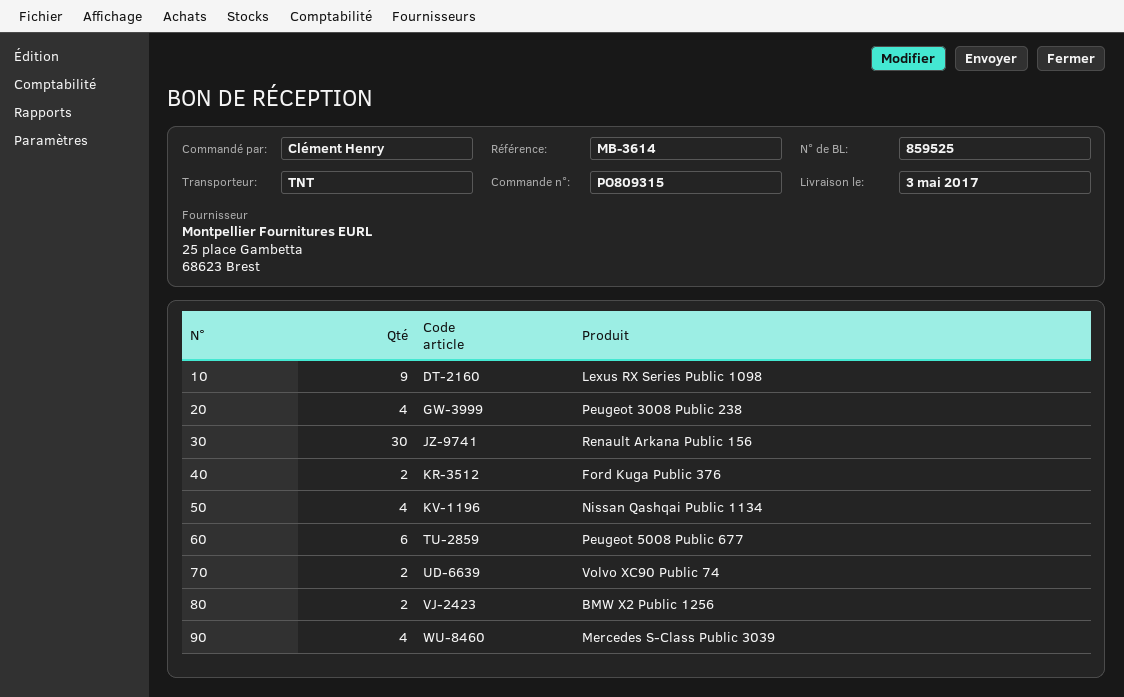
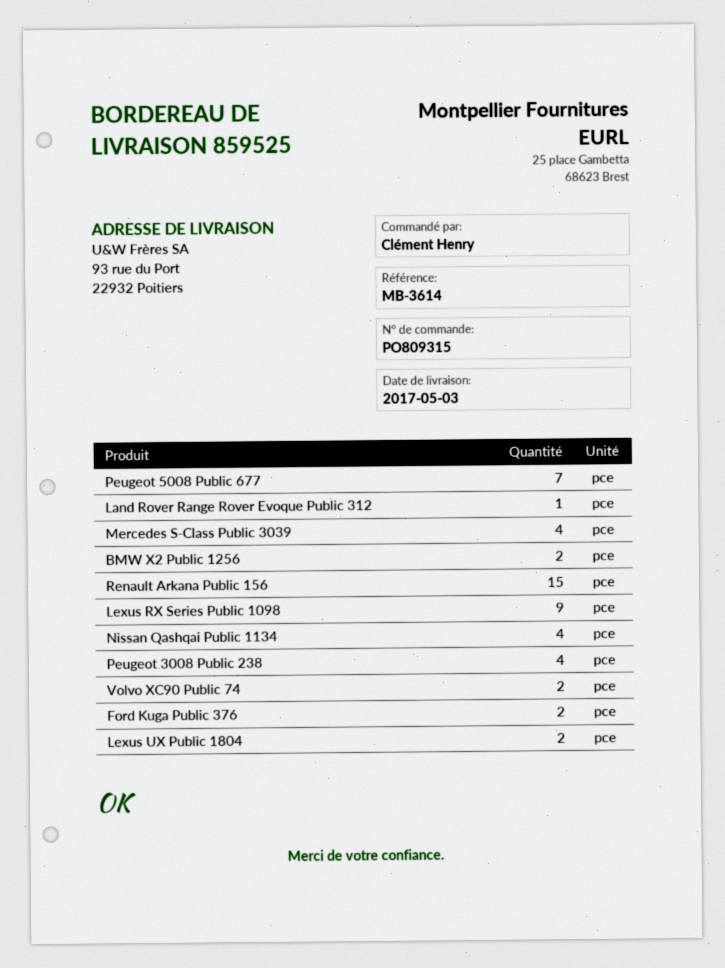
Renault Arkana Public 156: 30 -> 15
Peugeot 5008 Public 677: 6 -> 7
Land Rover Range Rover Evoque Public 312: none -> 1
Lexus UX Public 1804: none -> 2

